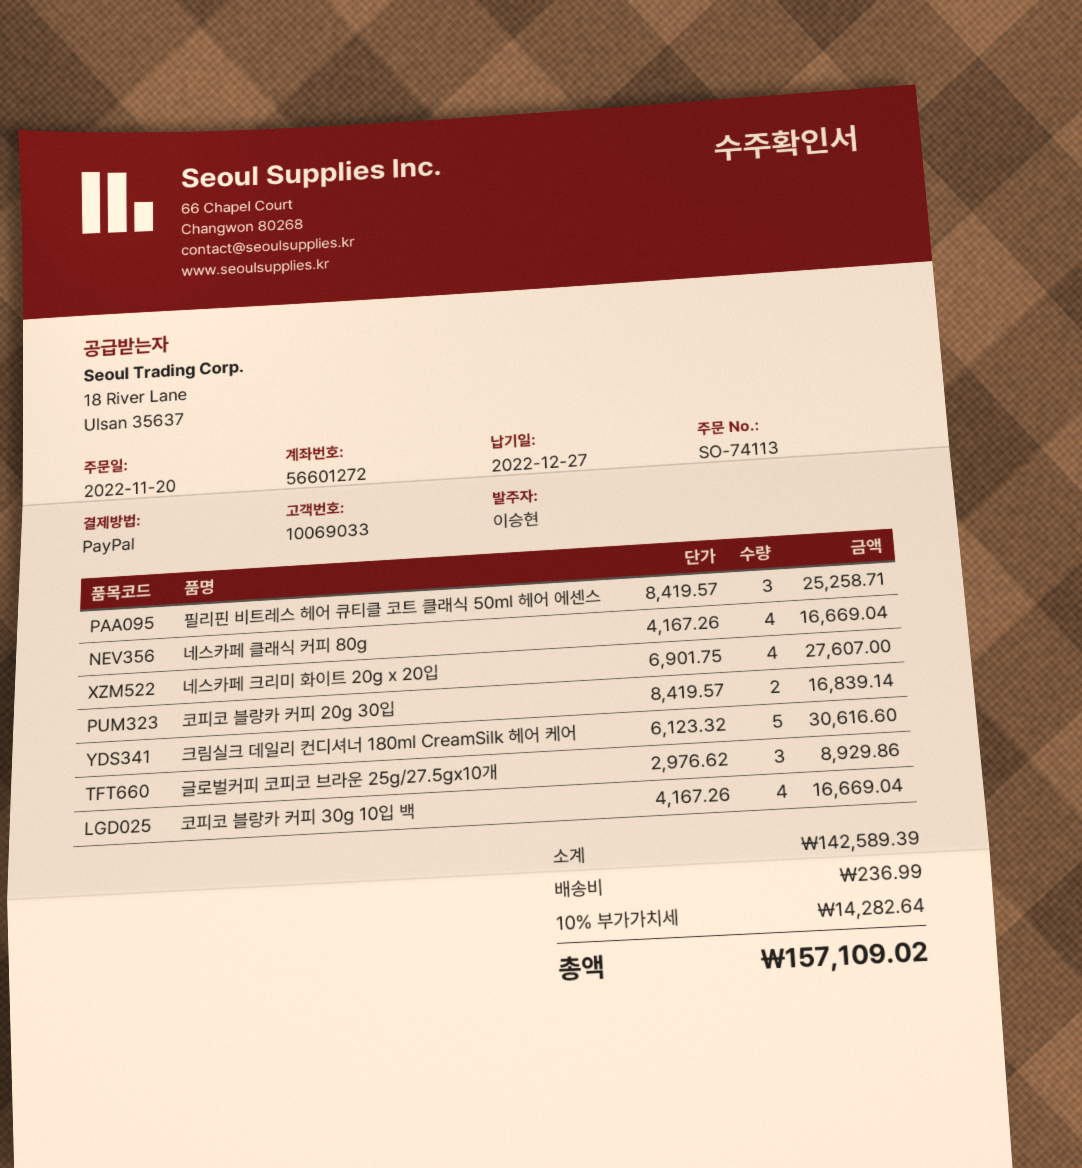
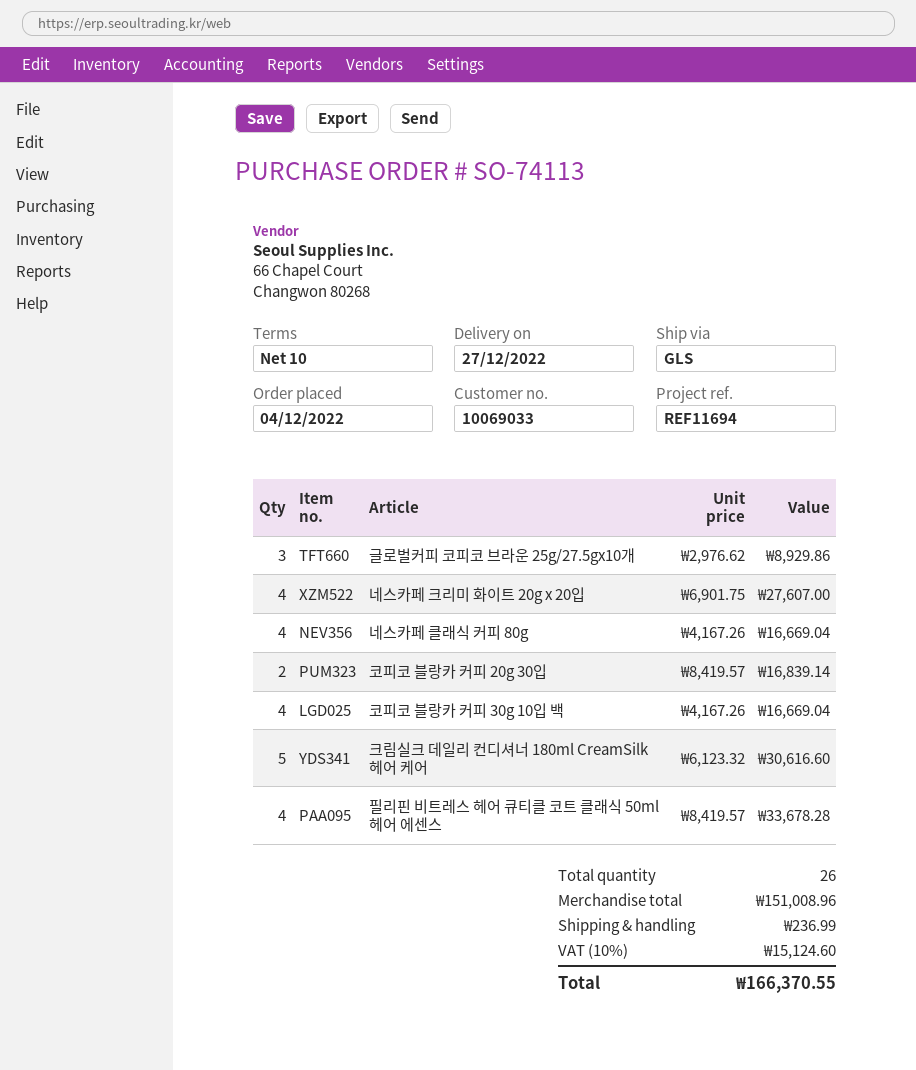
order date: 2022-11-20 -> 2022-12-04
필리핀 비트레스 헤어 큐티클 코트 클래식 50ml 헤어 에센스: 3 x 8419.57 = 25258.71 -> 4 x 8419.57 = 33678.28
subtotal: 142589.39 -> 151008.96
tax: 10% = 14282.64 -> 10% = 15124.60
total: 157109.02 -> 166370.55

